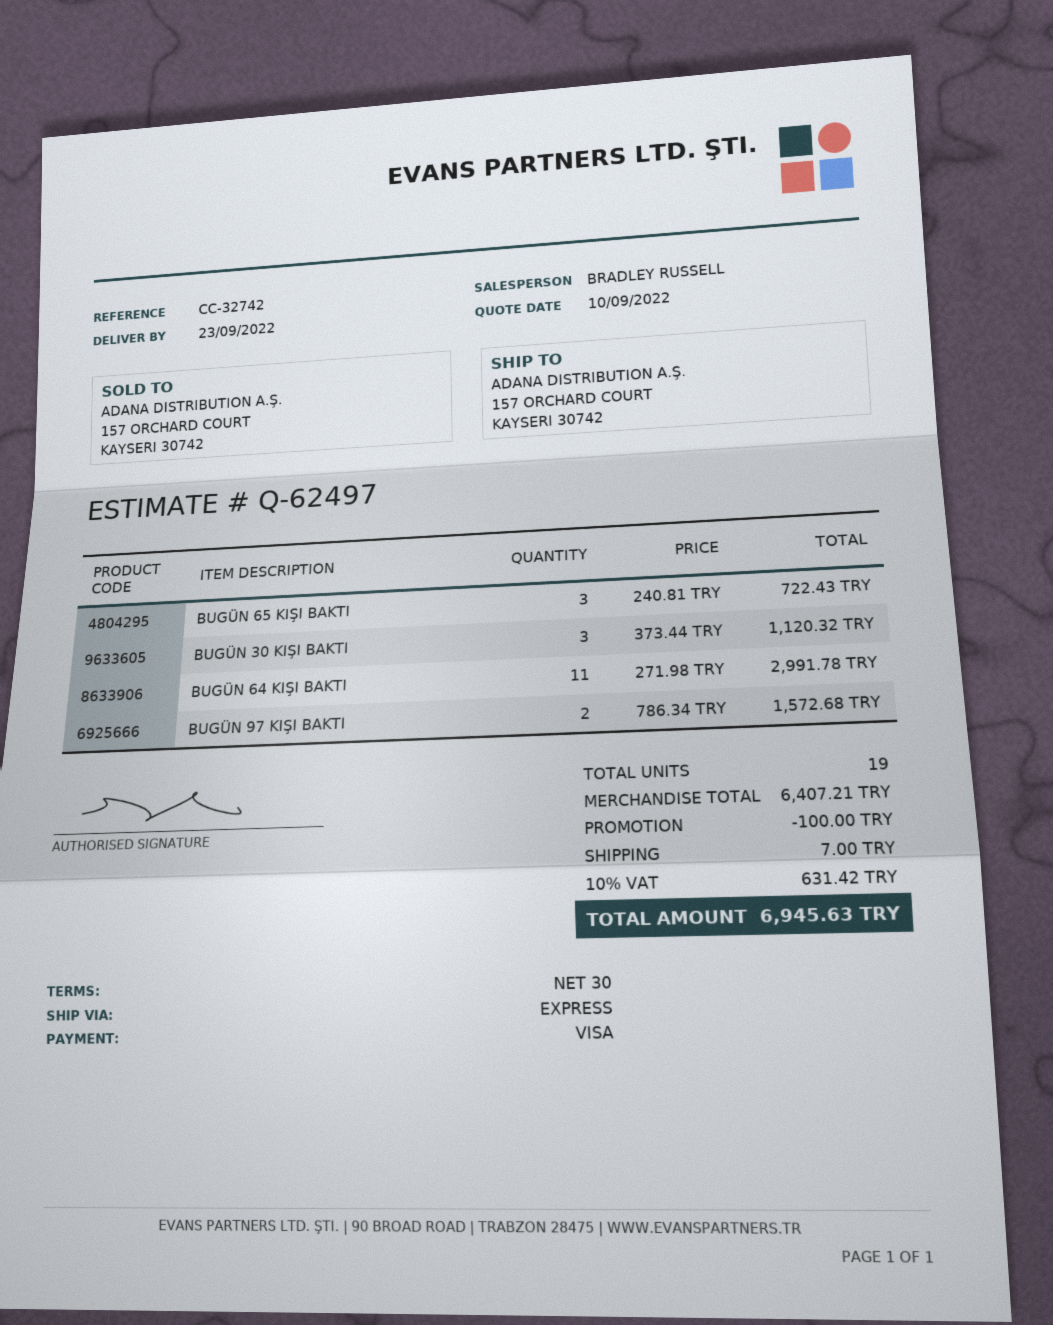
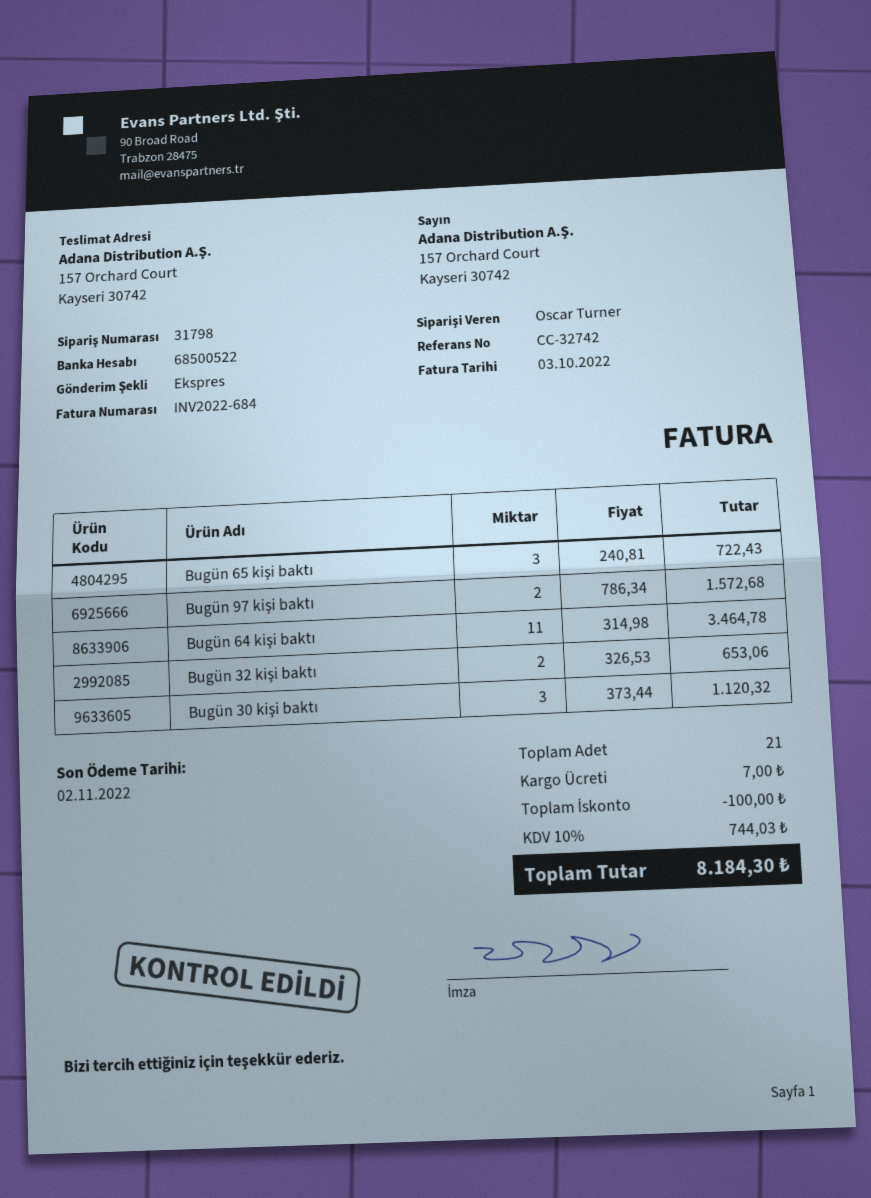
BUGÜN 64 KIŞI BAKTI: 11 x 271.98 = 2991.78 -> 11 x 314.98 = 3464.78
Bugün 32 kişi baktı: none -> 2 x 326.53 = 653.06
total quantity: 19 -> 21
tax: 10% = 631.42 -> 10% = 744.03
total: 6945.63 -> 8184.30

